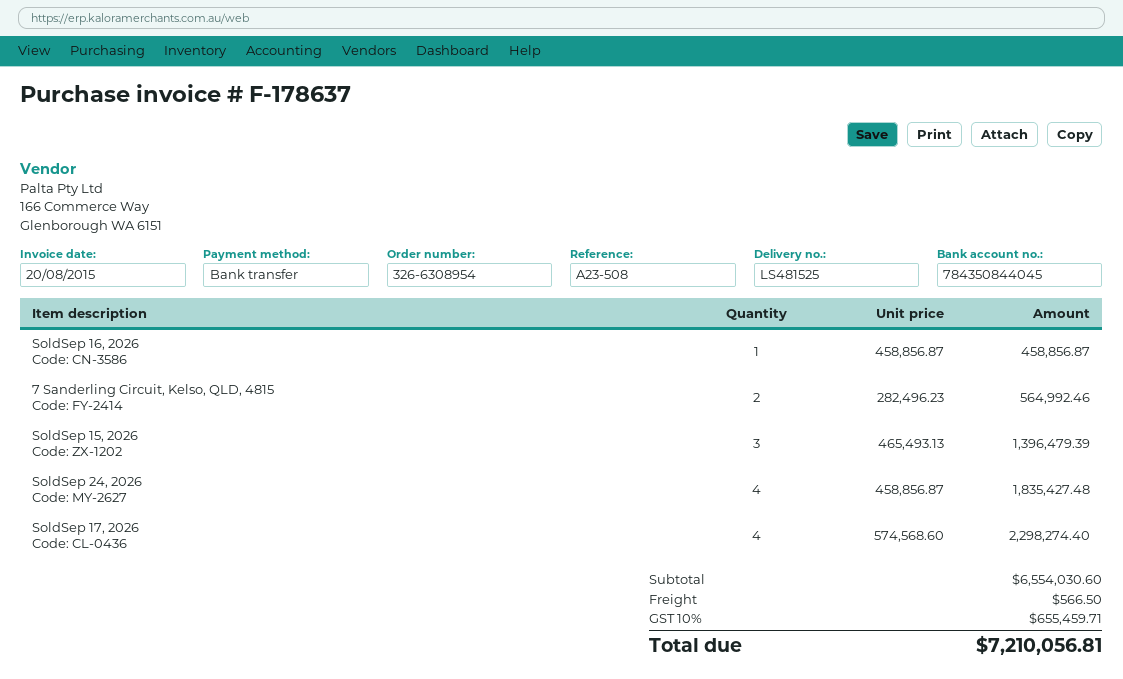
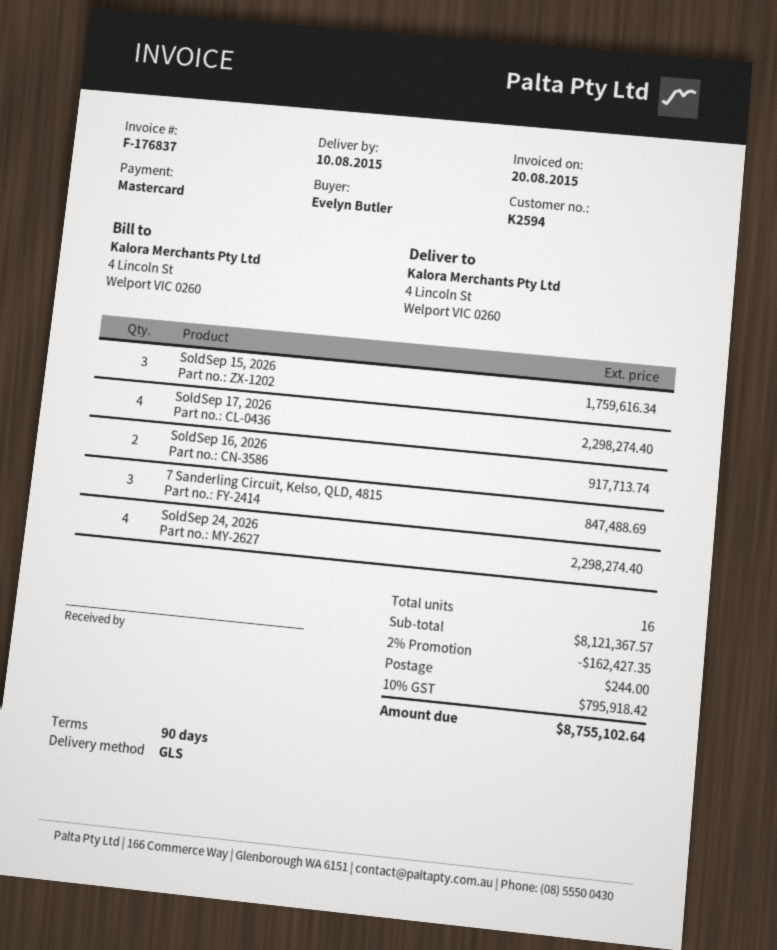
invoice number: F-178637 -> F-176837
payment method: bank transfer -> Mastercard
SoldSep 16, 2026: 1 for 458856.87 -> 2 for 917713.74
7 Sanderling Circuit, Kelso, QLD, 4815: 2 for 564992.46 -> 3 for 847488.69
SoldSep 15, 2026: 3 for 1396479.39 -> 3 for 1759616.34
SoldSep 24, 2026: 4 for 1835427.48 -> 4 for 2298274.40
subtotal: 6554030.60 -> 8121367.57
discount: none -> 2% = 162427.35
shipping: 566.50 -> 244.00
tax: 10% = 655459.71 -> 10% = 795918.42
total: 7210056.81 -> 8755102.64

